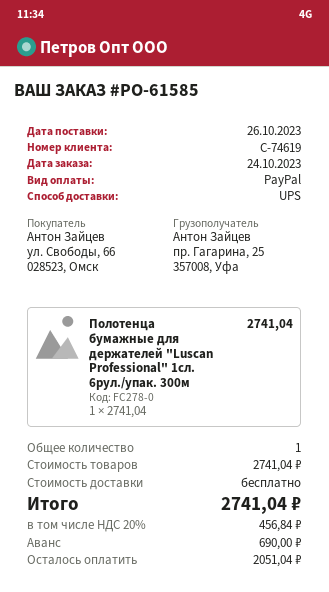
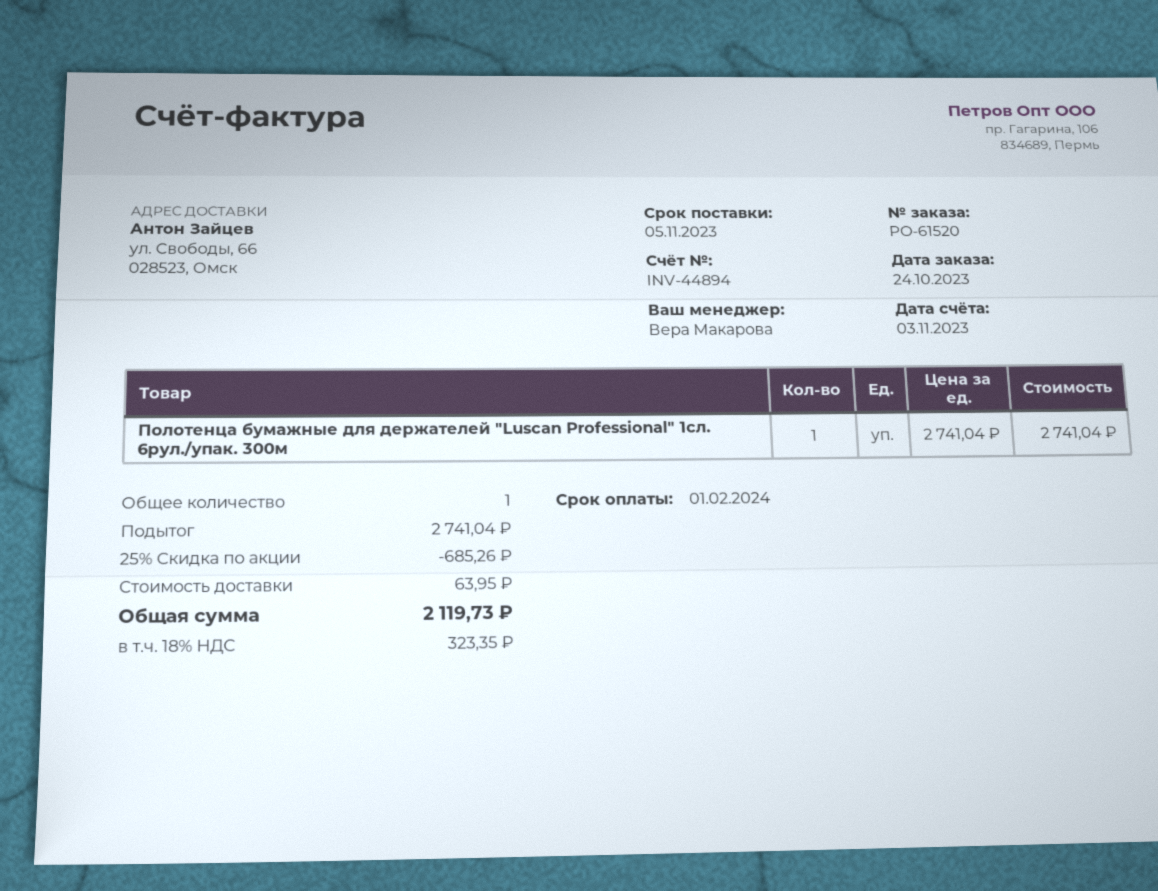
order number: PO-61585 -> PO-61520
delivery date: 2023-10-26 -> 2023-11-05
ship to: пр. Гагарина, 25, 357008, Уфа -> ул. Свободы, 66, 028523, Омск
discount: none -> 25% = 685.26
shipping: 0.00 -> 63.95
tax: 20% = 456.84 -> 18% = 323.35
total: 2741.04 -> 2119.73

